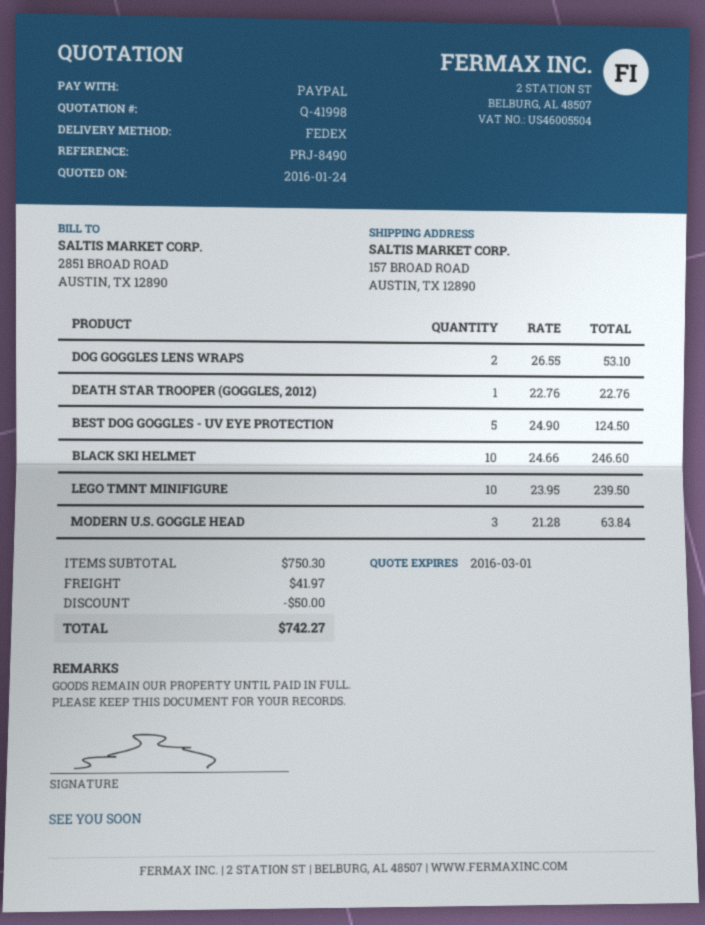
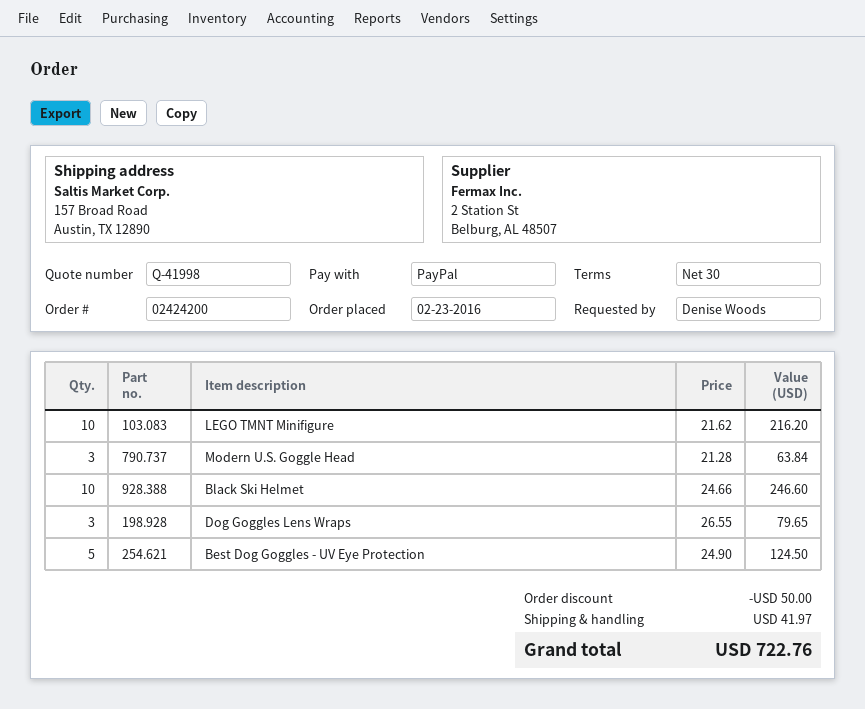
DOG GOGGLES LENS WRAPS: 2 x 26.55 = 53.10 -> 3 x 26.55 = 79.65
DEATH STAR TROOPER (GOGGLES, 2012): 1 x 22.76 = 22.76 -> none
LEGO TMNT MINIFIGURE: 10 x 23.95 = 239.50 -> 10 x 21.62 = 216.20
total: 742.27 -> 722.76

